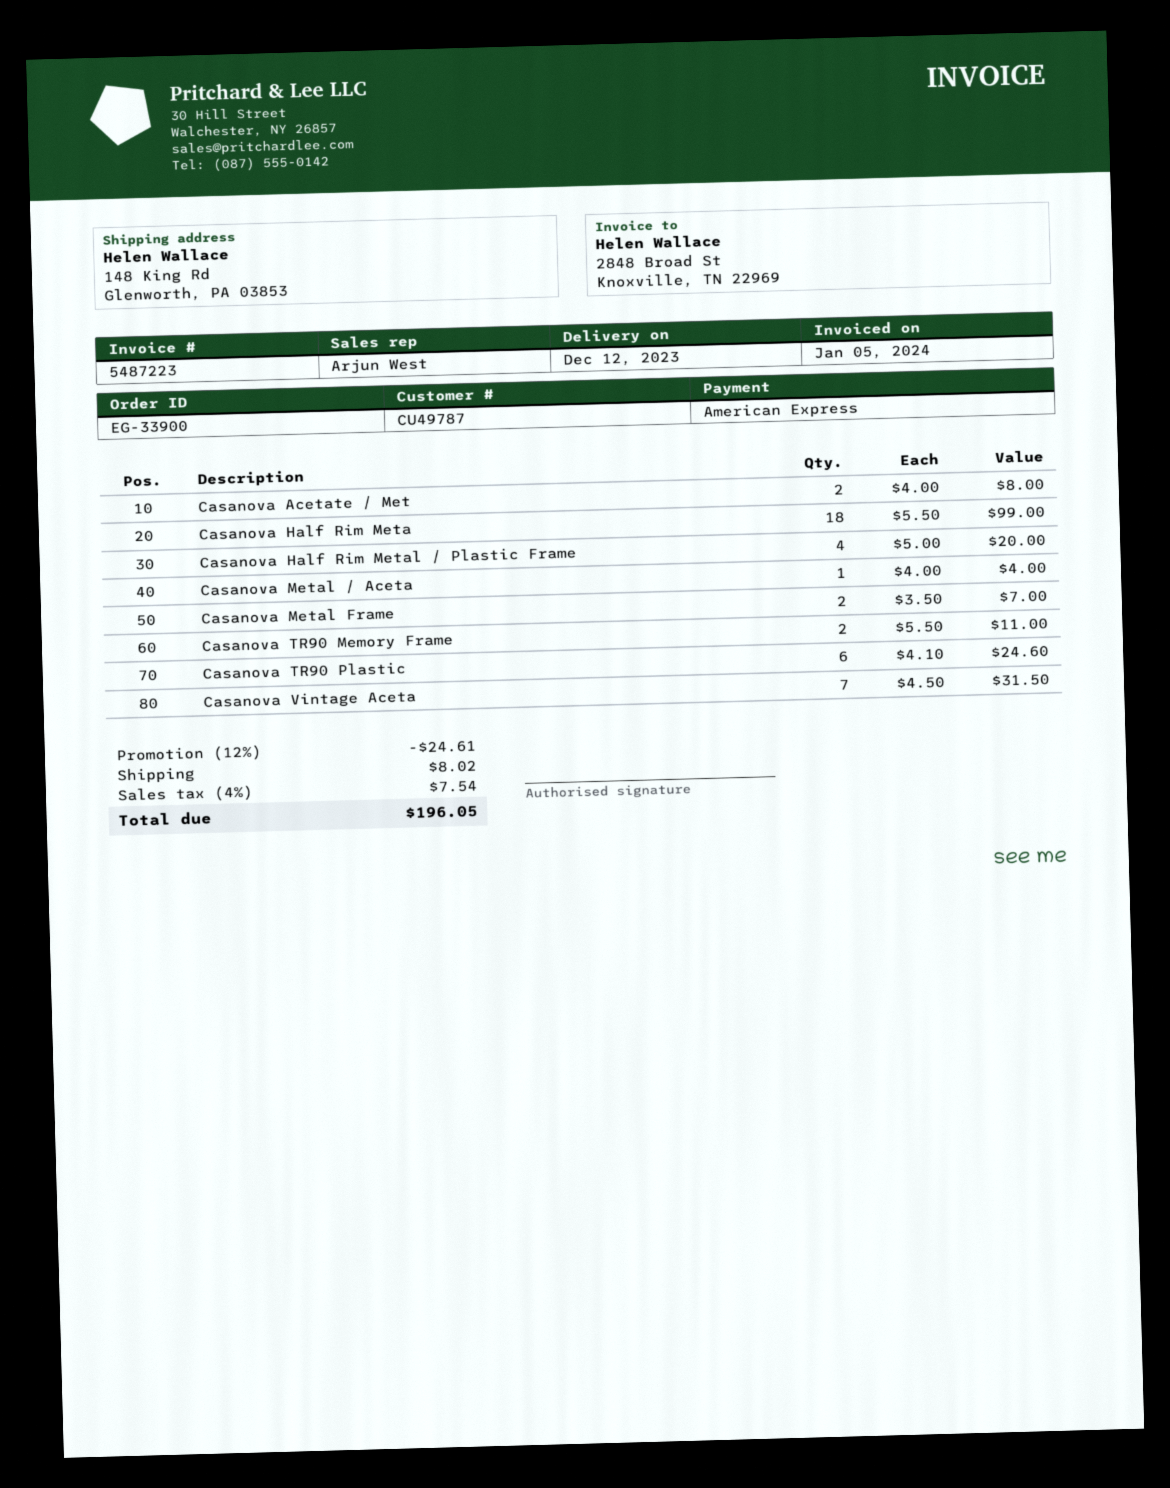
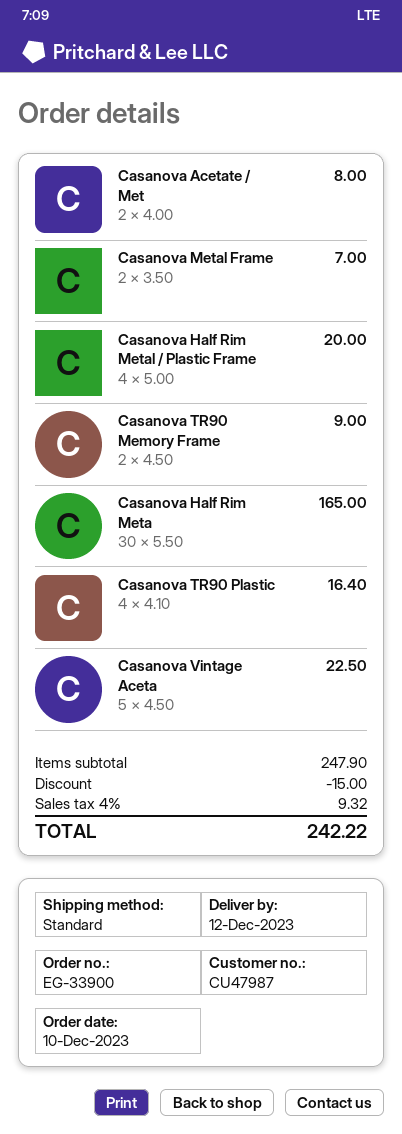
customer number: CU49787 -> CU47987
Casanova Half Rim Meta: 18 x 5.50 = 99.00 -> 30 x 5.50 = 165.00
Casanova Metal / Aceta: 1 x 4.00 = 4.00 -> none
Casanova TR90 Memory Frame: 2 x 5.50 = 11.00 -> 2 x 4.50 = 9.00
Casanova TR90 Plastic: 6 x 4.10 = 24.60 -> 4 x 4.10 = 16.40
Casanova Vintage Aceta: 7 x 4.50 = 31.50 -> 5 x 4.50 = 22.50
discount: 24.61 -> 15.00
shipping: 8.02 -> none
tax: 4% = 7.54 -> 4% = 9.32
total: 196.05 -> 242.22

